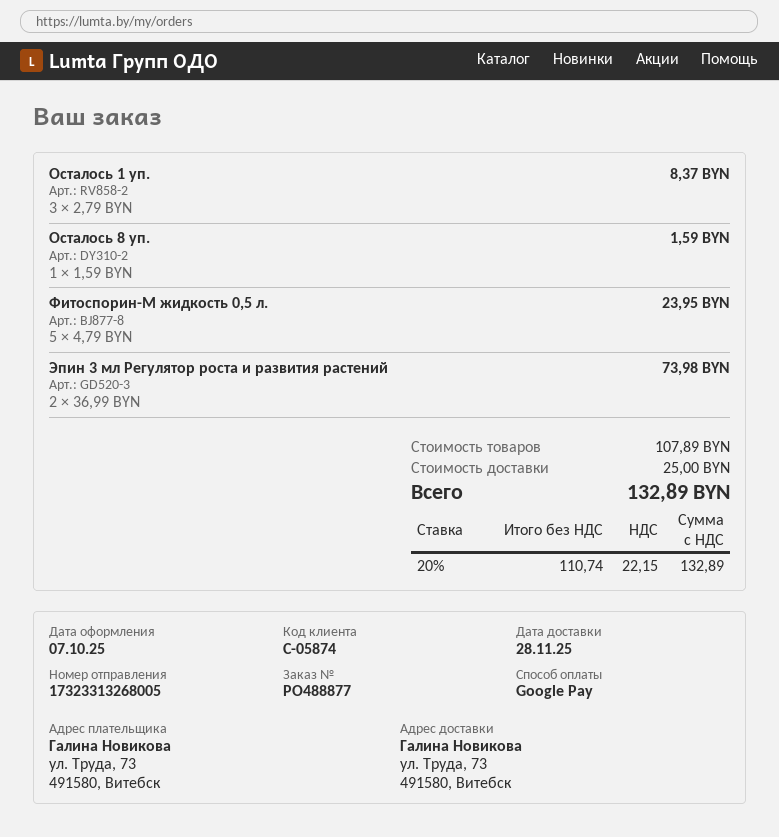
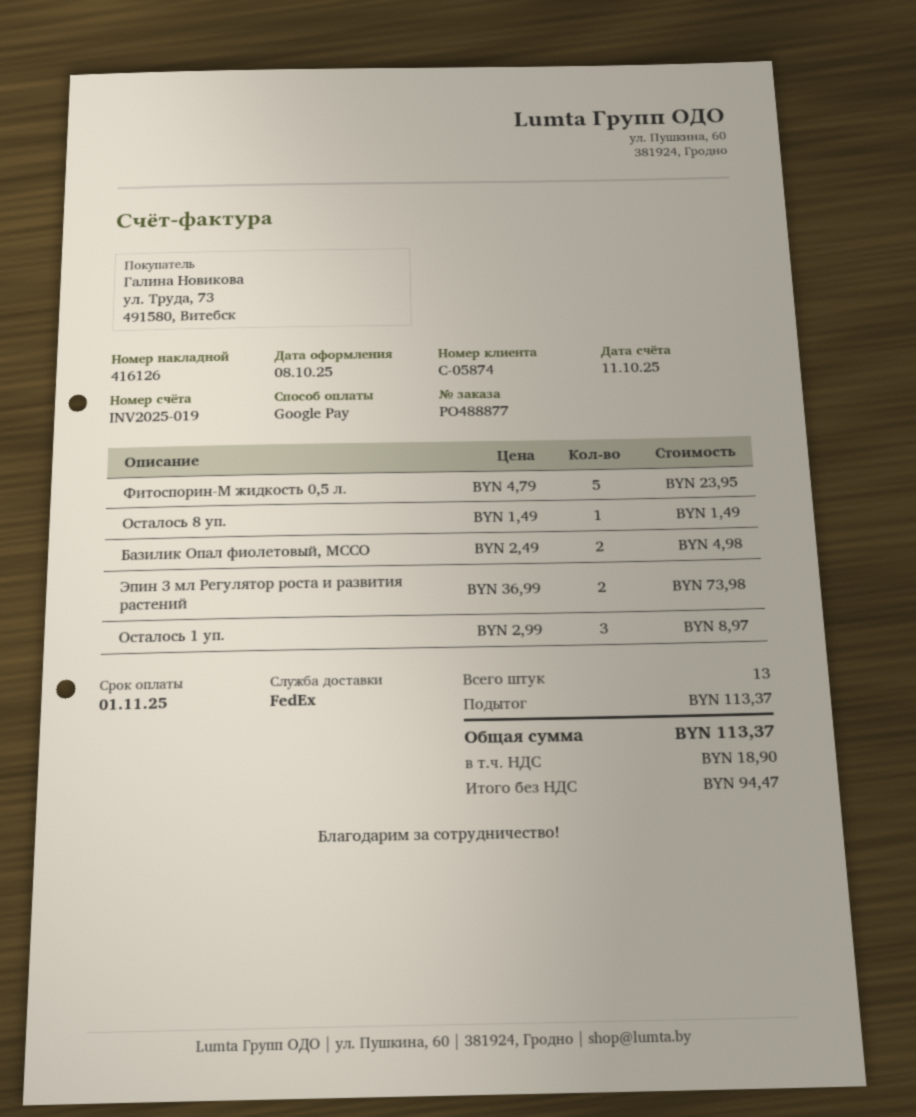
order date: 2025-10-07 -> 2025-10-08
Осталось 1 уп.: 3 x 2.79 = 8.37 -> 3 x 2.99 = 8.97
Осталось 8 уп.: 1 x 1.59 = 1.59 -> 1 x 1.49 = 1.49
Базилик Опал фиолетовый, МССО: none -> 2 x 2.49 = 4.98
subtotal: 107.89 -> 113.37
shipping: 25.00 -> none
net: 110.74 -> 94.47
tax: 22.15 -> 18.90
total: 132.89 -> 113.37

